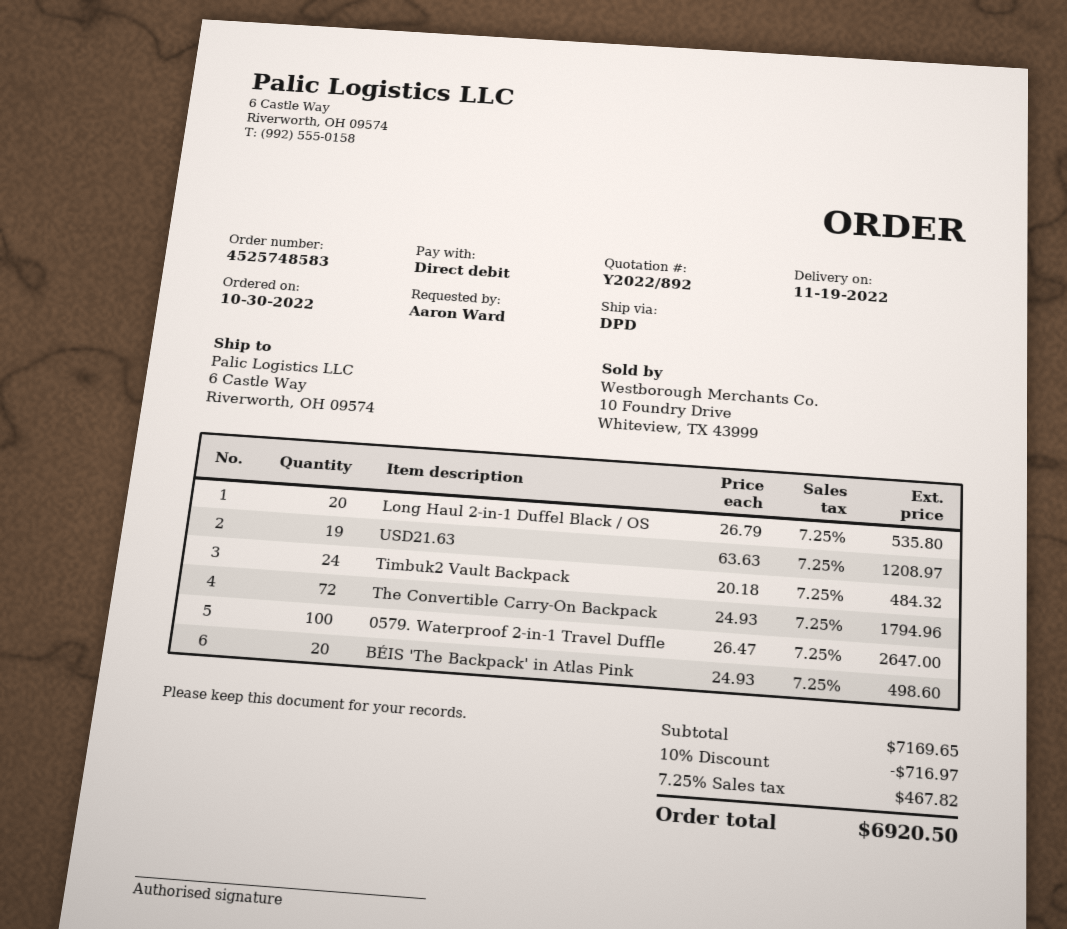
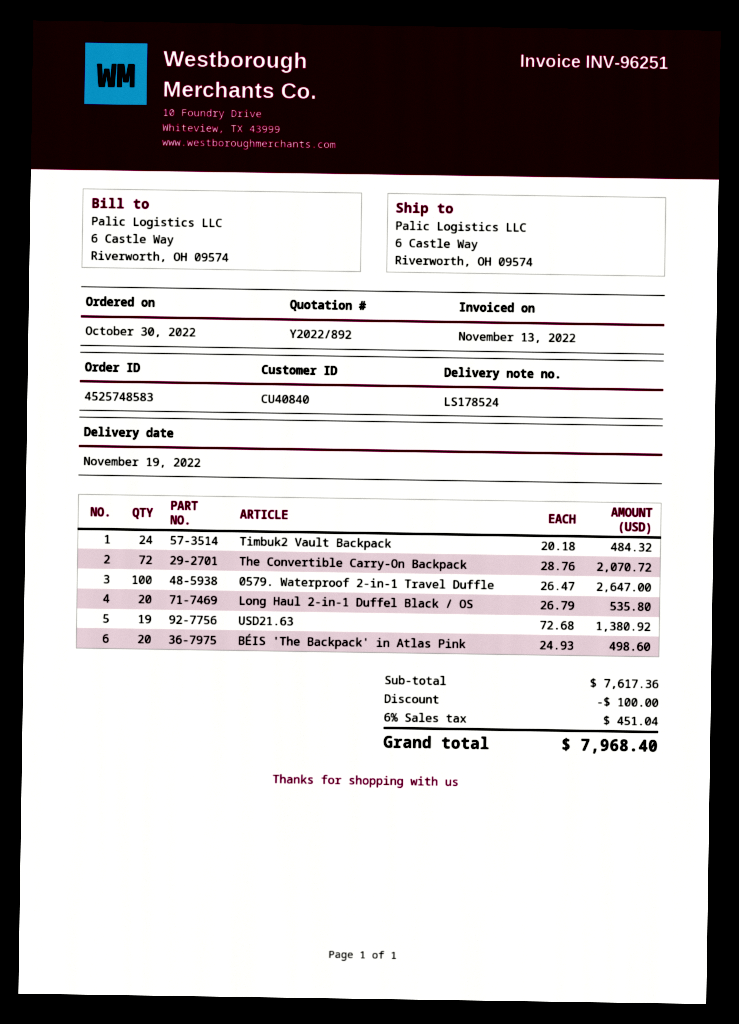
USD21.63: 19 x 63.63 = 1208.97 -> 19 x 72.68 = 1380.92
The Convertible Carry-On Backpack: 72 x 24.93 = 1794.96 -> 72 x 28.76 = 2070.72
subtotal: 7169.65 -> 7617.36
discount: 716.97 -> 100.00
tax: 7.25% = 467.82 -> 6% = 451.04
total: 6920.50 -> 7968.40

